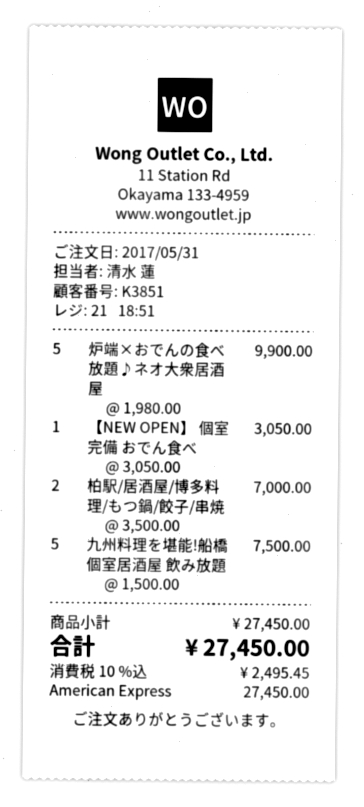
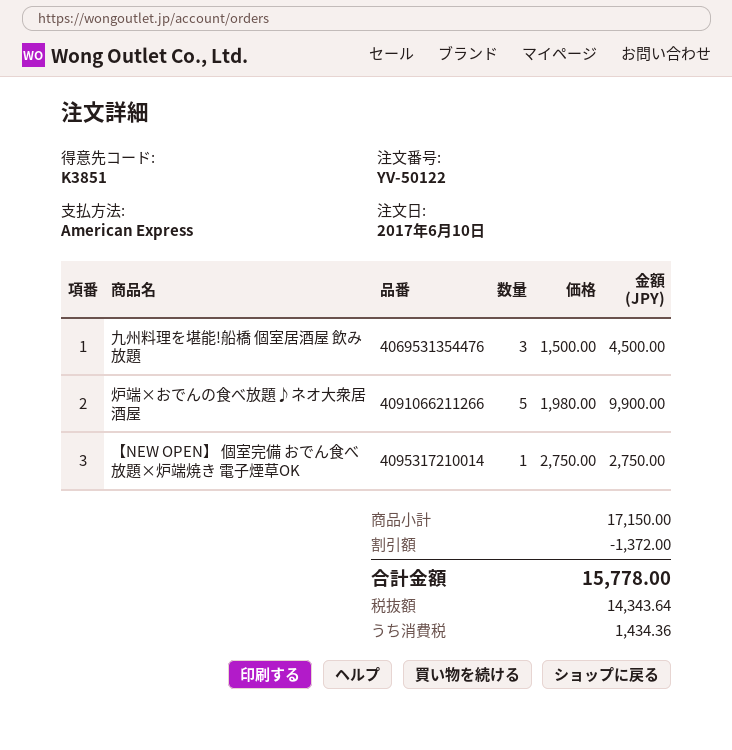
order date: 2017-05-31 -> 2017-06-10
【NEW OPEN】 個室完備 おでん食べ: 1 x 3050.00 = 3050.00 -> 1 x 2750.00 = 2750.00
柏駅/居酒屋/博多料理/もつ鍋/餃子/串焼: 2 x 3500.00 = 7000.00 -> none
九州料理を堪能!船橋 個室居酒屋 飲み放題: 5 x 1500.00 = 7500.00 -> 3 x 1500.00 = 4500.00
subtotal: 27450.00 -> 17150.00
discount: none -> 1372.00
tax: 2495.45 -> 1434.36
total: 27450.00 -> 15778.00

